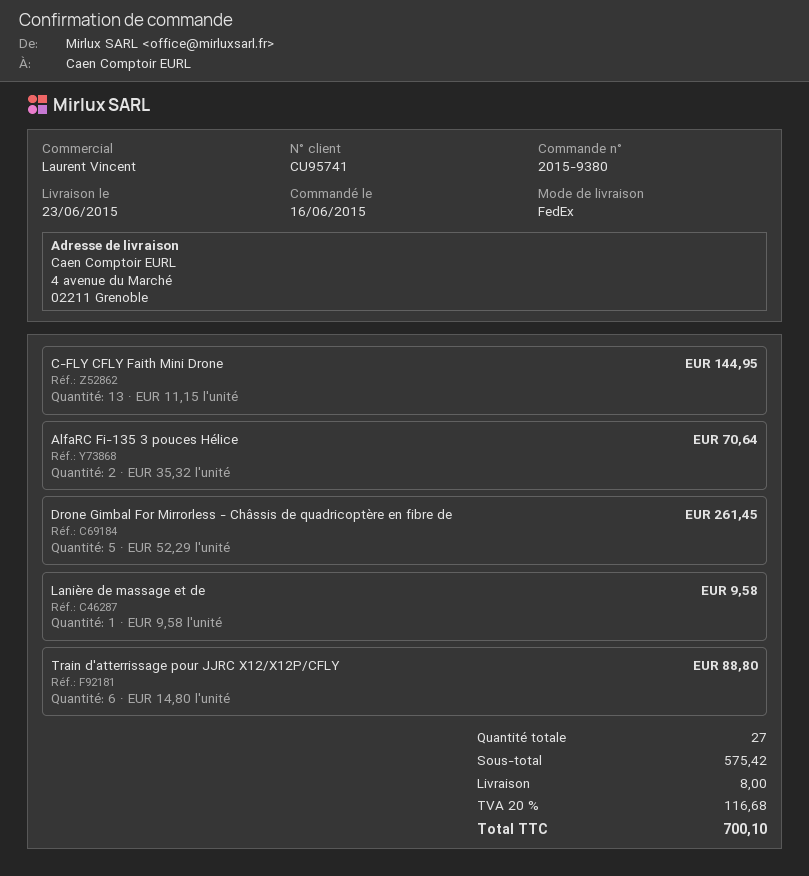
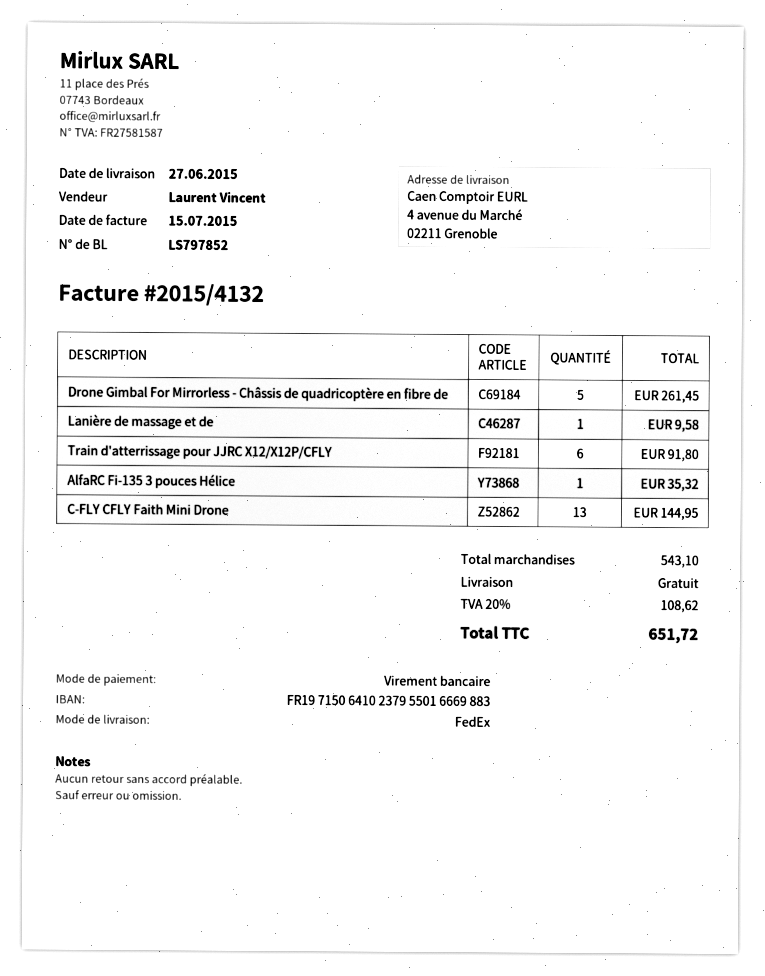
delivery date: 2015-06-23 -> 2015-06-27
AlfaRC Fi-135 3 pouces Hélice: 2 for 70.64 -> 1 for 35.32
Train d'atterrissage pour JJRC X12/X12P/CFLY: 6 for 88.80 -> 6 for 91.80
subtotal: 575.42 -> 543.10
shipping: 8.00 -> 0.00
tax: 20% = 116.68 -> 20% = 108.62
total: 700.10 -> 651.72

